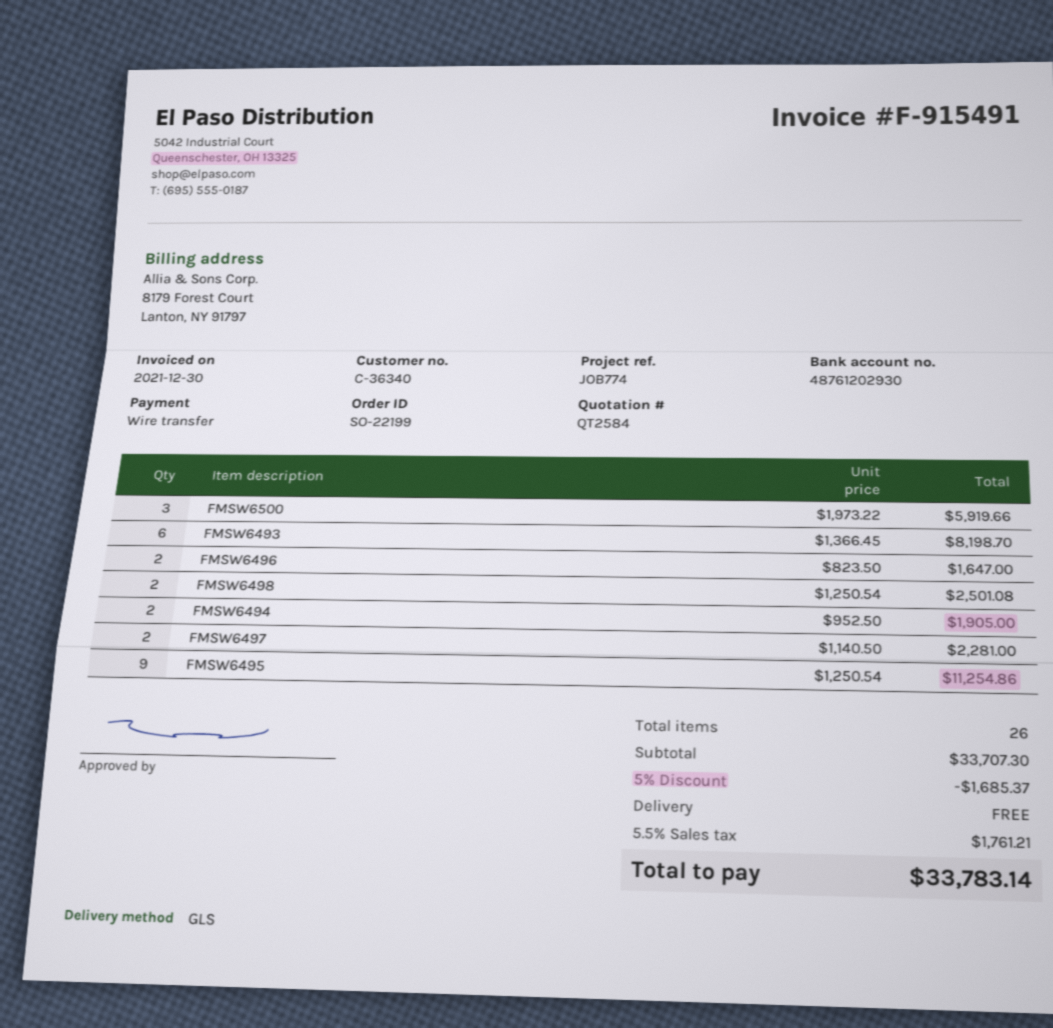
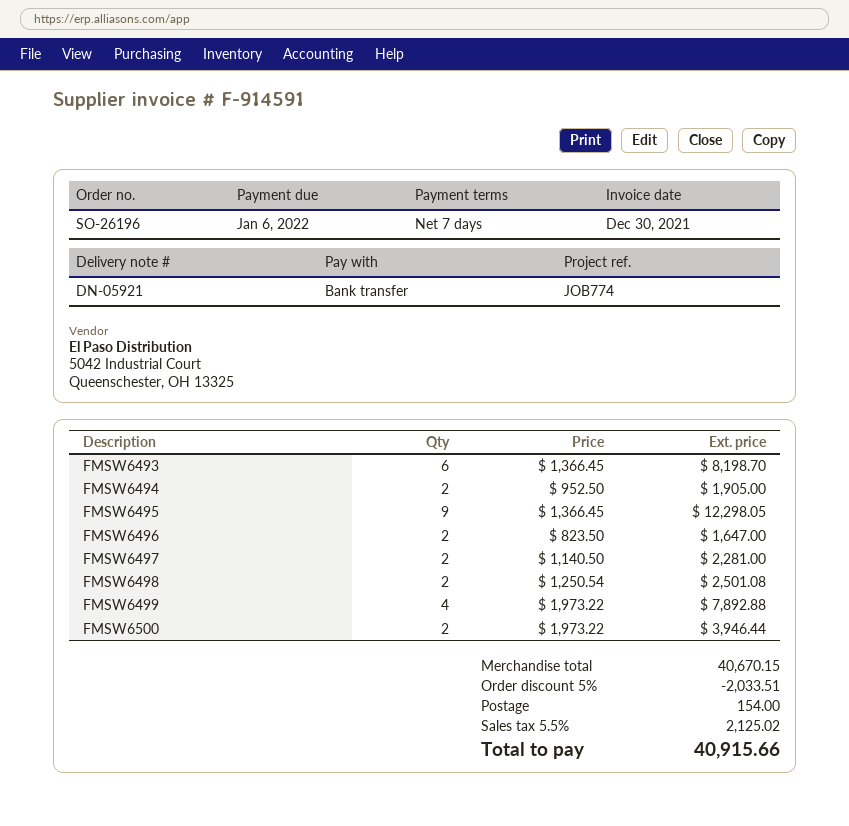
order number: SO-22199 -> SO-26196
invoice number: F-915491 -> F-914591
FMSW6500: 3 x 1973.22 = 5919.66 -> 2 x 1973.22 = 3946.44
FMSW6495: 9 x 1250.54 = 11254.86 -> 9 x 1366.45 = 12298.05
FMSW6499: none -> 4 x 1973.22 = 7892.88
subtotal: 33707.30 -> 40670.15
discount: 5% = 1685.37 -> 5% = 2033.51
shipping: 0.00 -> 154.00
tax: 5.5% = 1761.21 -> 5.5% = 2125.02
total: 33783.14 -> 40915.66

